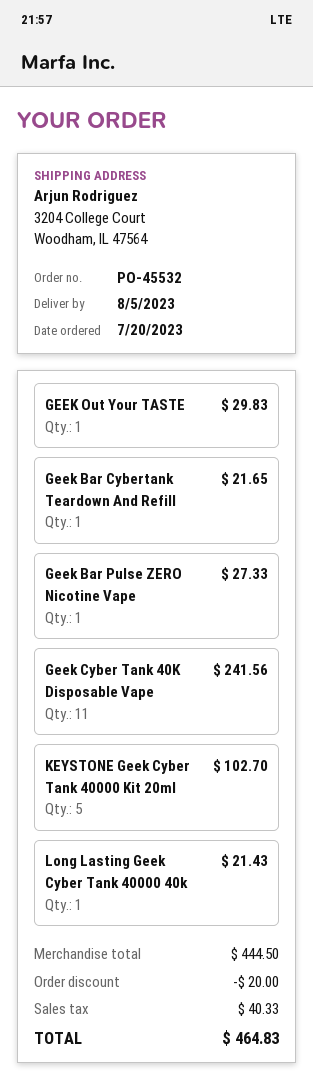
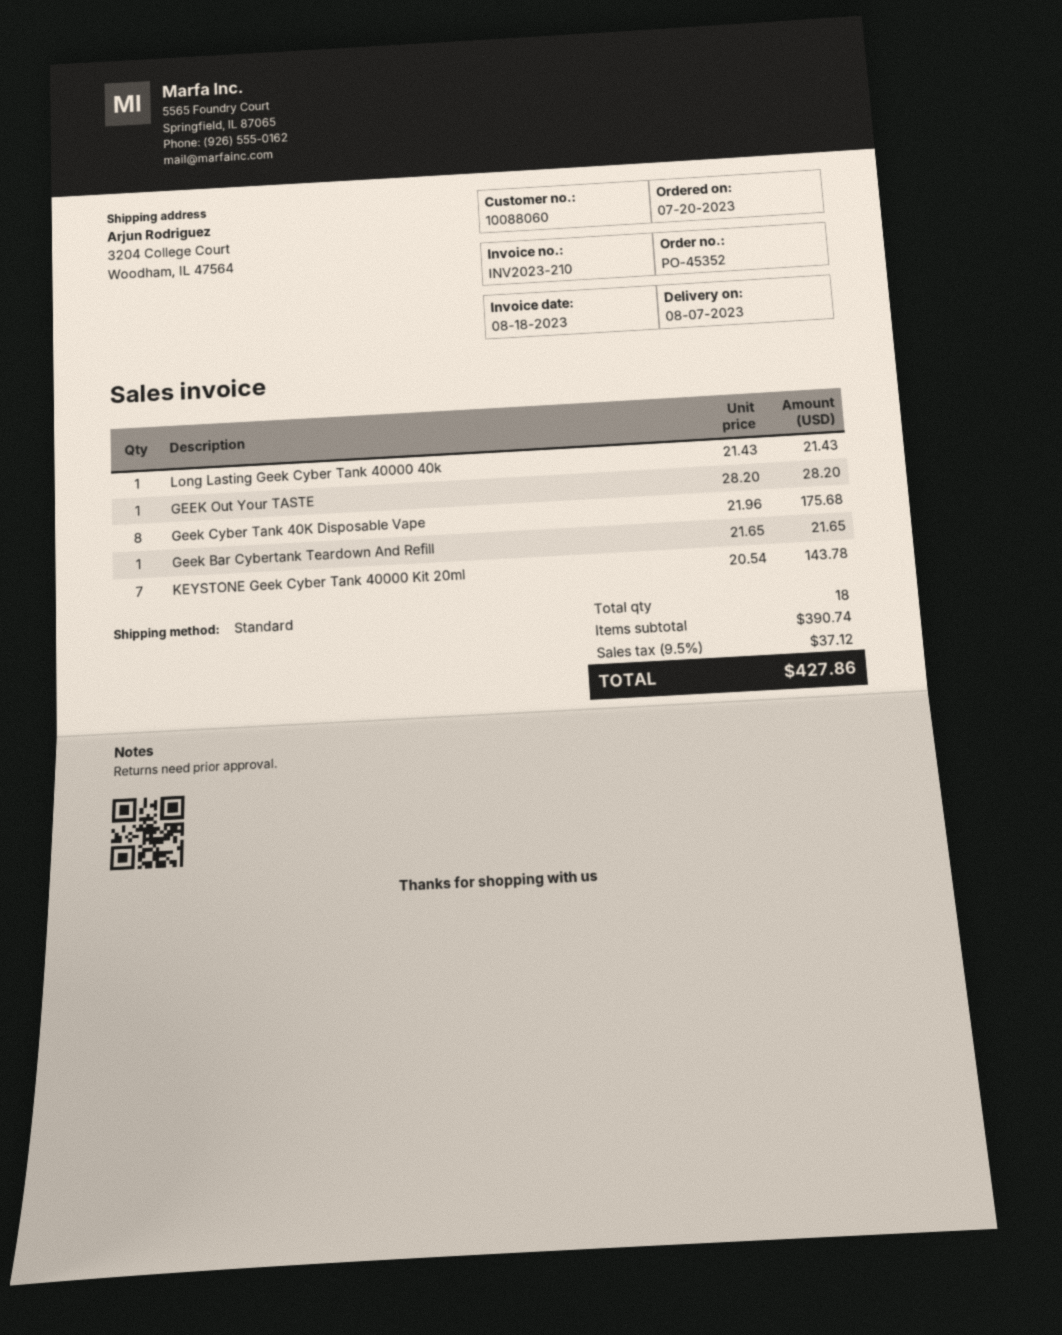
order number: PO-45532 -> PO-45352
delivery date: 2023-08-05 -> 2023-08-07
GEEK Out Your TASTE: 1 for 29.83 -> 1 for 28.20
Geek Bar Pulse ZERO Nicotine Vape: 1 for 27.33 -> none
Geek Cyber Tank 40K Disposable Vape: 11 for 241.56 -> 8 for 175.68
KEYSTONE Geek Cyber Tank 40000 Kit 20ml: 5 for 102.70 -> 7 for 143.78
subtotal: 444.50 -> 390.74
discount: 20.00 -> none
tax: 40.33 -> 37.12
total: 464.83 -> 427.86

